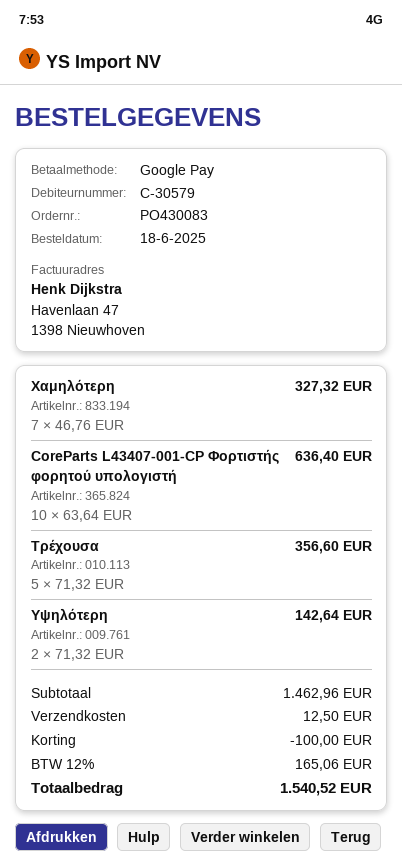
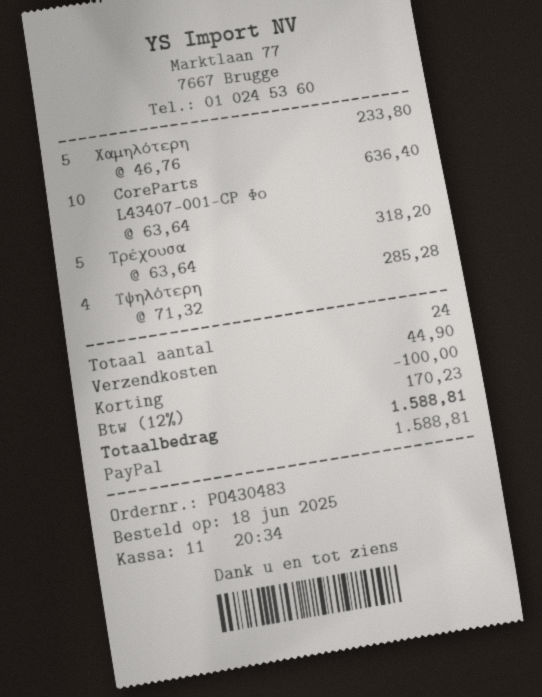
order number: PO430083 -> PO430483
payment method: Google Pay -> PayPal
Χαμηλότερη: 7 x 46.76 = 327.32 -> 5 x 46.76 = 233.80
Τρέχουσα: 5 x 71.32 = 356.60 -> 5 x 63.64 = 318.20
Υψηλότερη: 2 x 71.32 = 142.64 -> 4 x 71.32 = 285.28
shipping: 12.50 -> 44.90
tax: 12% = 165.06 -> 12% = 170.23
total: 1540.52 -> 1588.81

